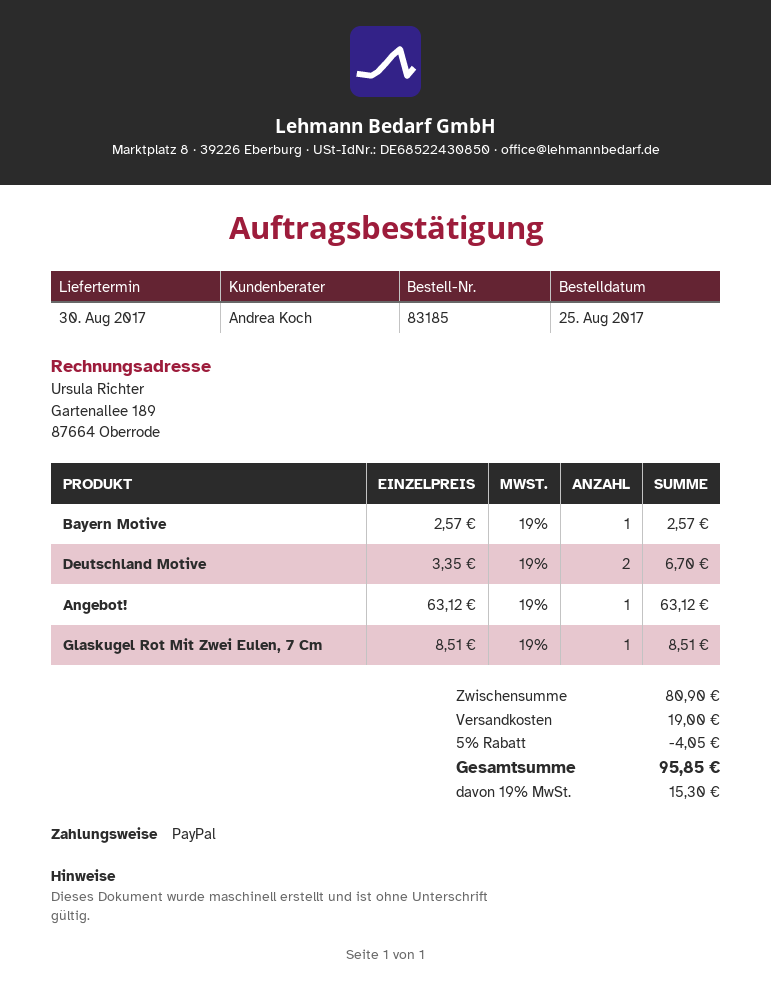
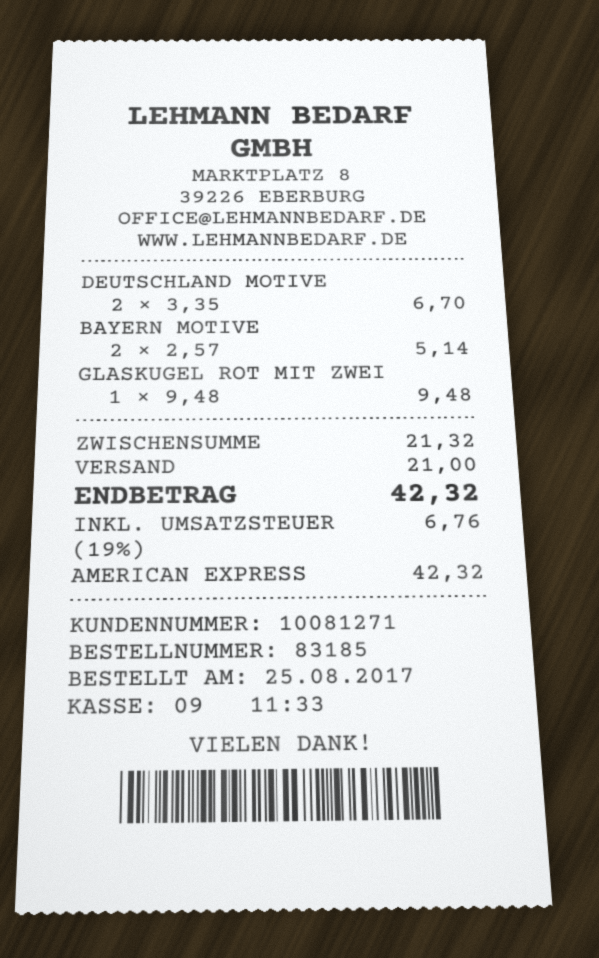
payment method: PayPal -> American Express
Bayern Motive: 1 x 2.57 = 2.57 -> 2 x 2.57 = 5.14
Angebot!: 1 x 63.12 = 63.12 -> none
Glaskugel Rot Mit Zwei Eulen, 7 Cm: 1 x 8.51 = 8.51 -> 1 x 9.48 = 9.48
subtotal: 80.90 -> 21.32
discount: 5% = 4.05 -> none
shipping: 19.00 -> 21.00
tax: 19% = 15.30 -> 19% = 6.76
total: 95.85 -> 42.32

